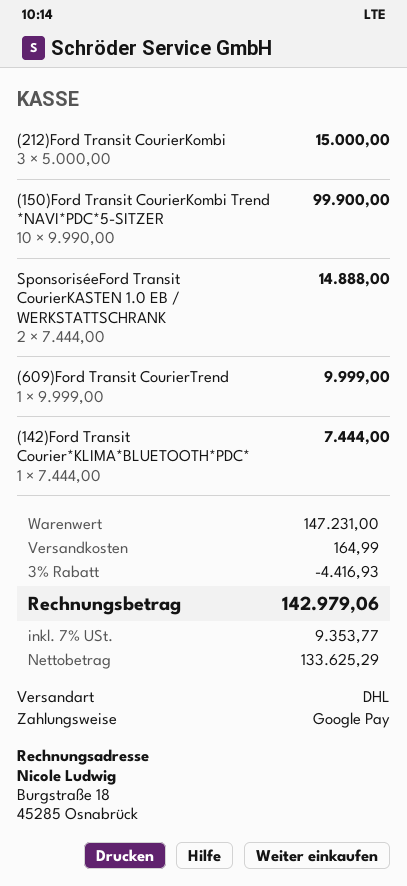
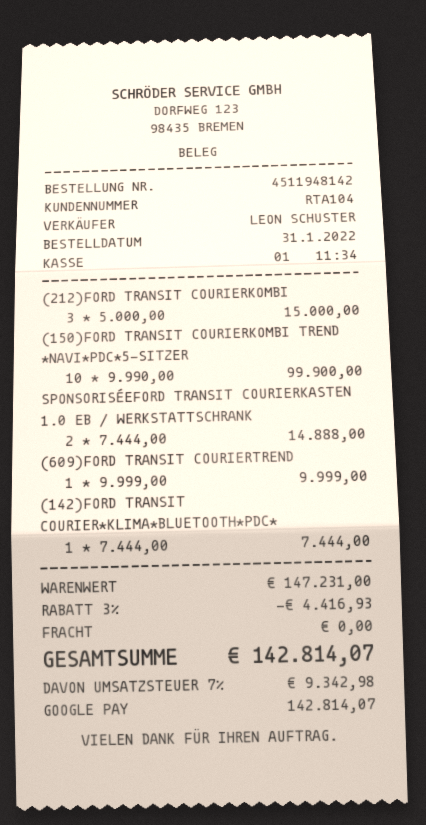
shipping: 164.99 -> 0.00
tax: 7% = 9353.77 -> 7% = 9342.98
total: 142979.06 -> 142814.07

